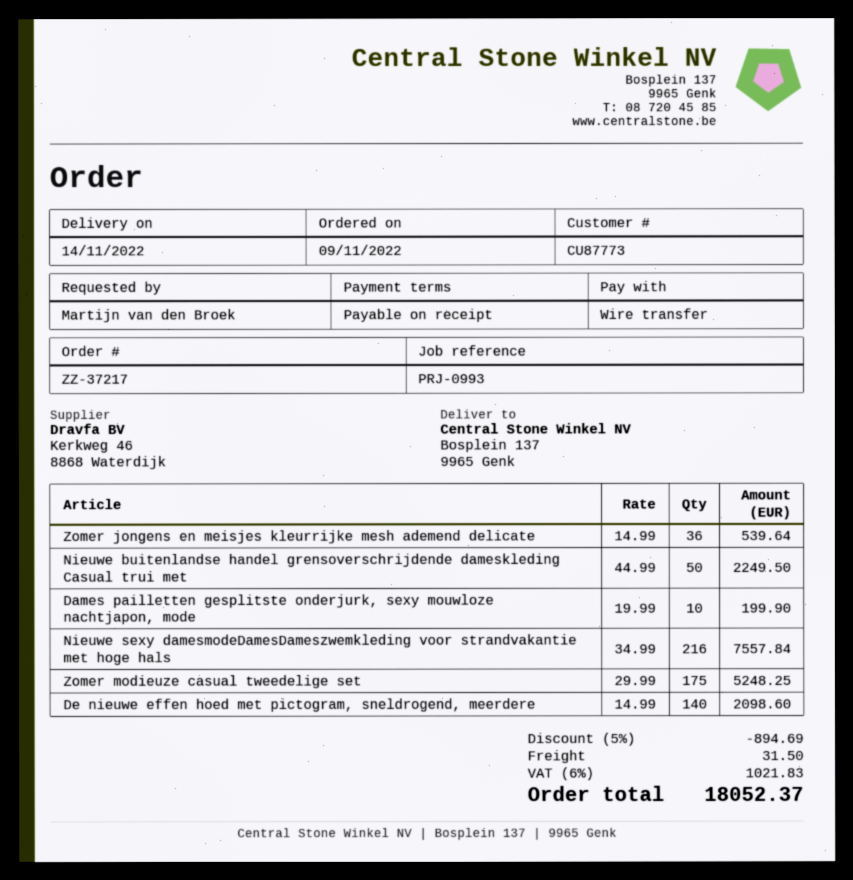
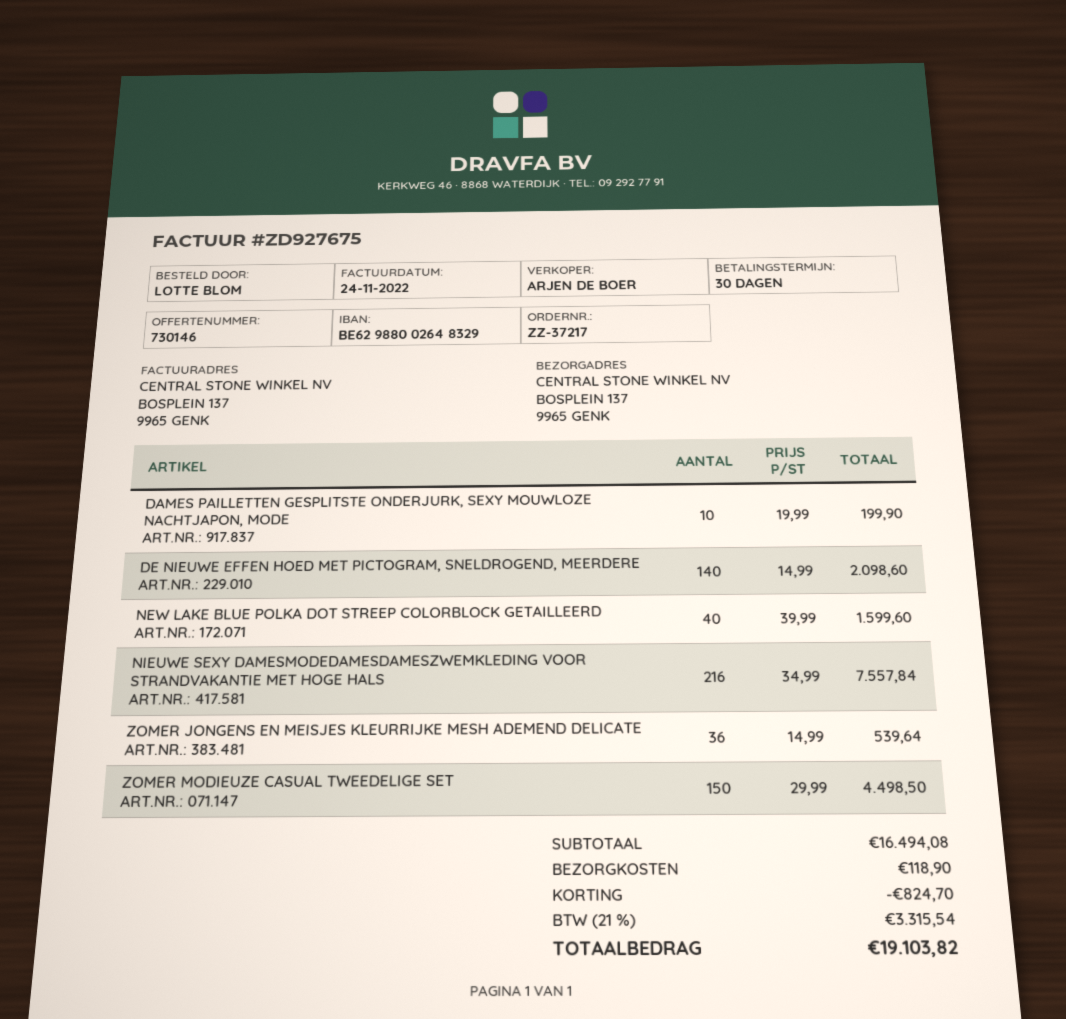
payment terms: on receipt -> 30 days
ordered by: Martijn van den Broek -> LOTTE BLOM
Nieuwe buitenlandse handel grensoverschrijdende dameskleding Casual trui met: 50 x 44.99 = 2249.50 -> none
Zomer modieuze casual tweedelige set: 175 x 29.99 = 5248.25 -> 150 x 29.99 = 4498.50
NEW LAKE BLUE POLKA DOT STREEP COLORBLOCK GETAILLEERD: none -> 40 x 39.99 = 1599.60
discount: 894.69 -> 824.70
shipping: 31.50 -> 118.90
tax: 6% = 1021.83 -> 21% = 3315.54
total: 18052.37 -> 19103.82

